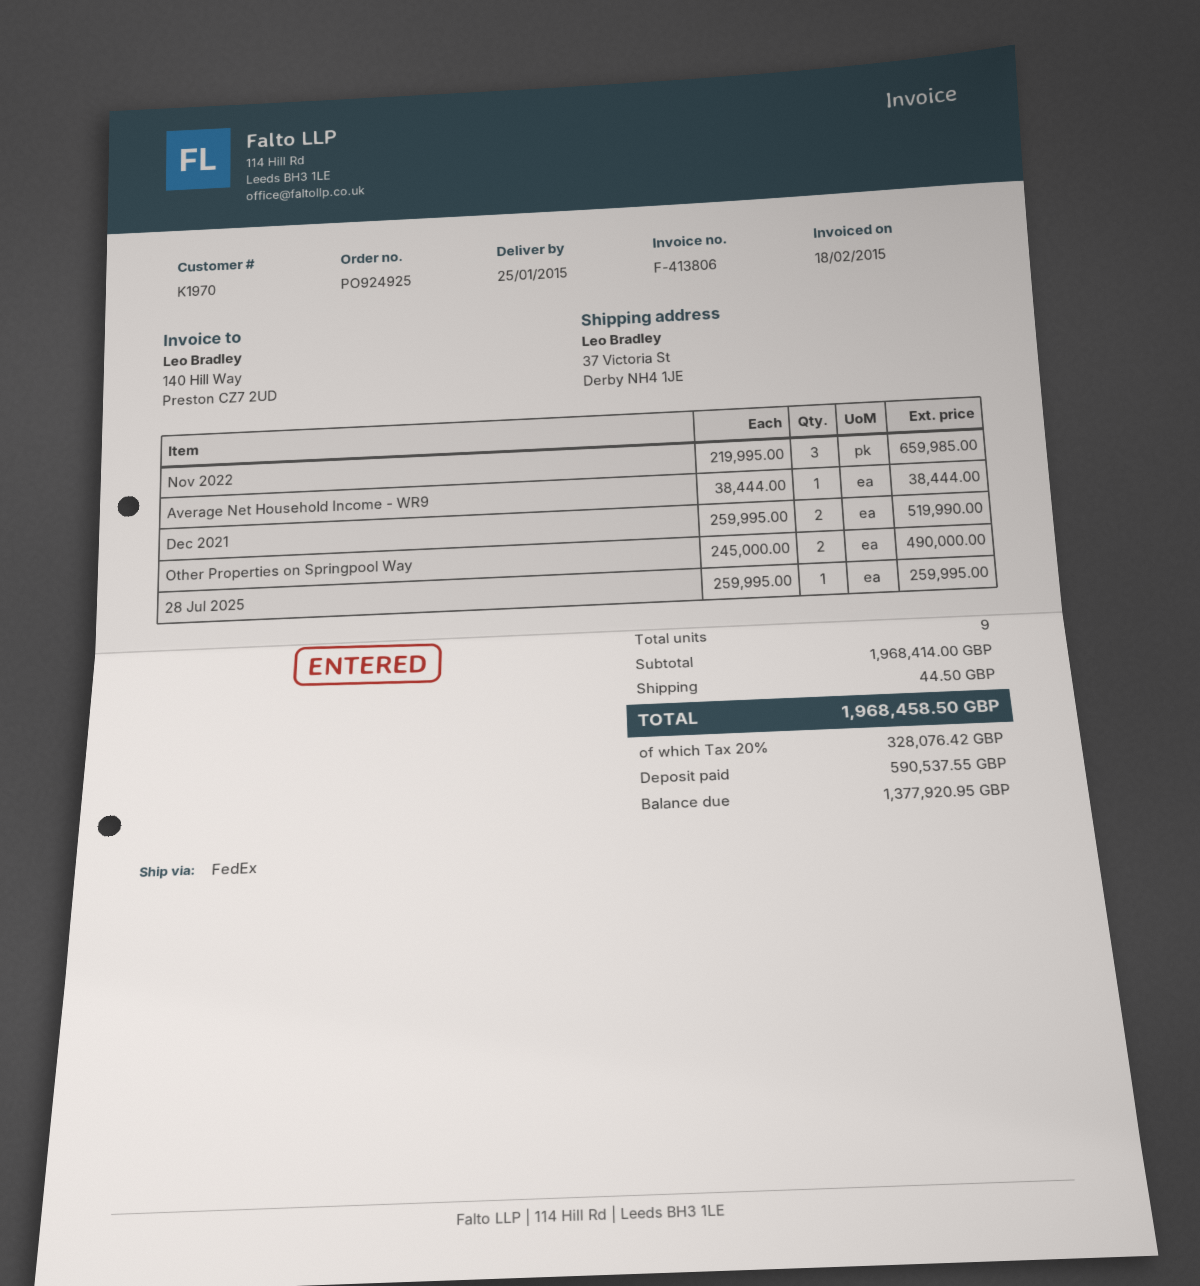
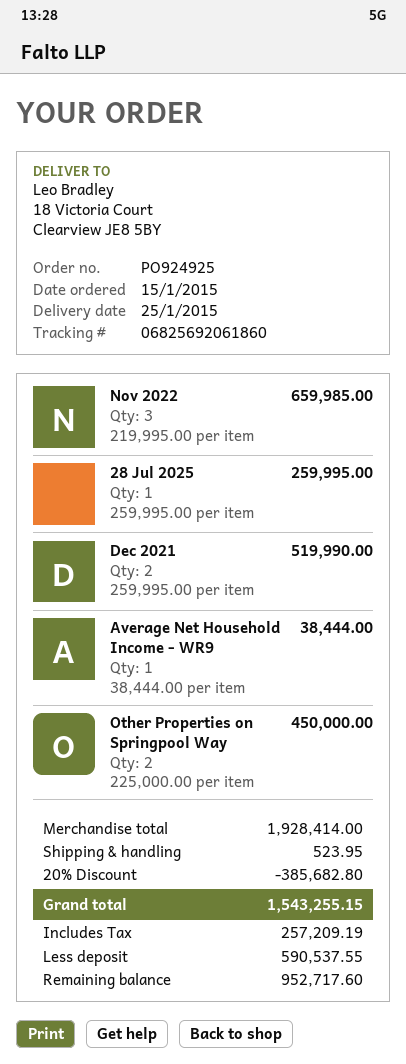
ship to: 37 Victoria St, Derby NH4 1JE -> 18 Victoria Court, Clearview JE8 5BY
Other Properties on Springpool Way: 2 x 245000.00 = 490000.00 -> 2 x 225000.00 = 450000.00
subtotal: 1968414.00 -> 1928414.00
discount: none -> 20% = 385682.80
shipping: 44.50 -> 523.95
tax: 328076.42 -> 257209.19
total: 1968458.50 -> 1543255.15
balance: 1377920.95 -> 952717.60

